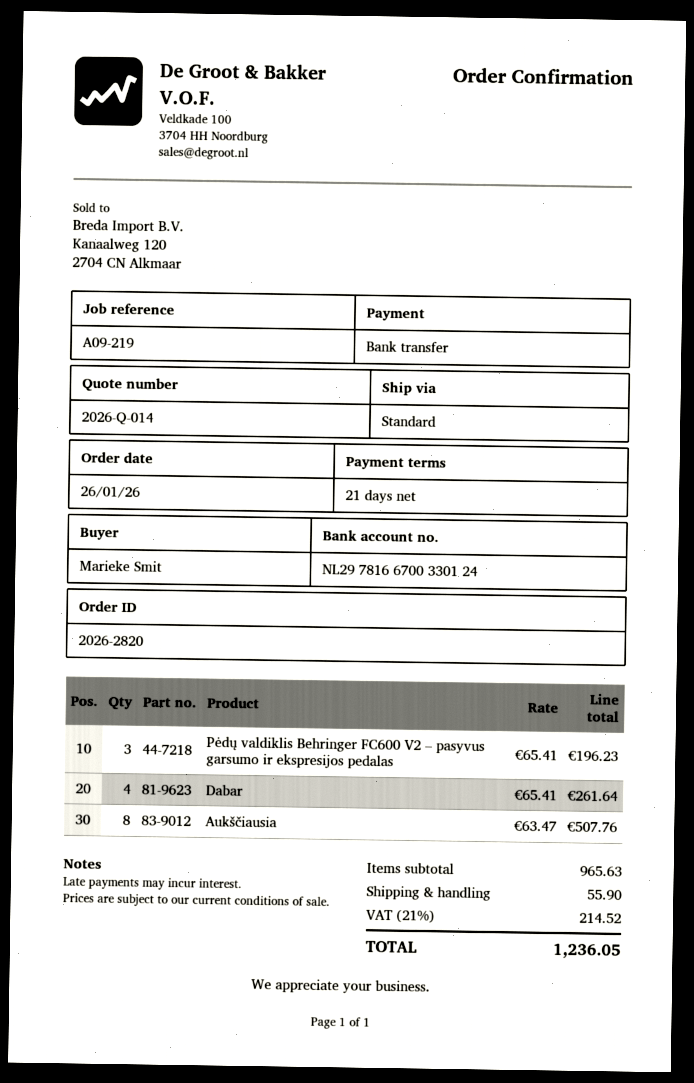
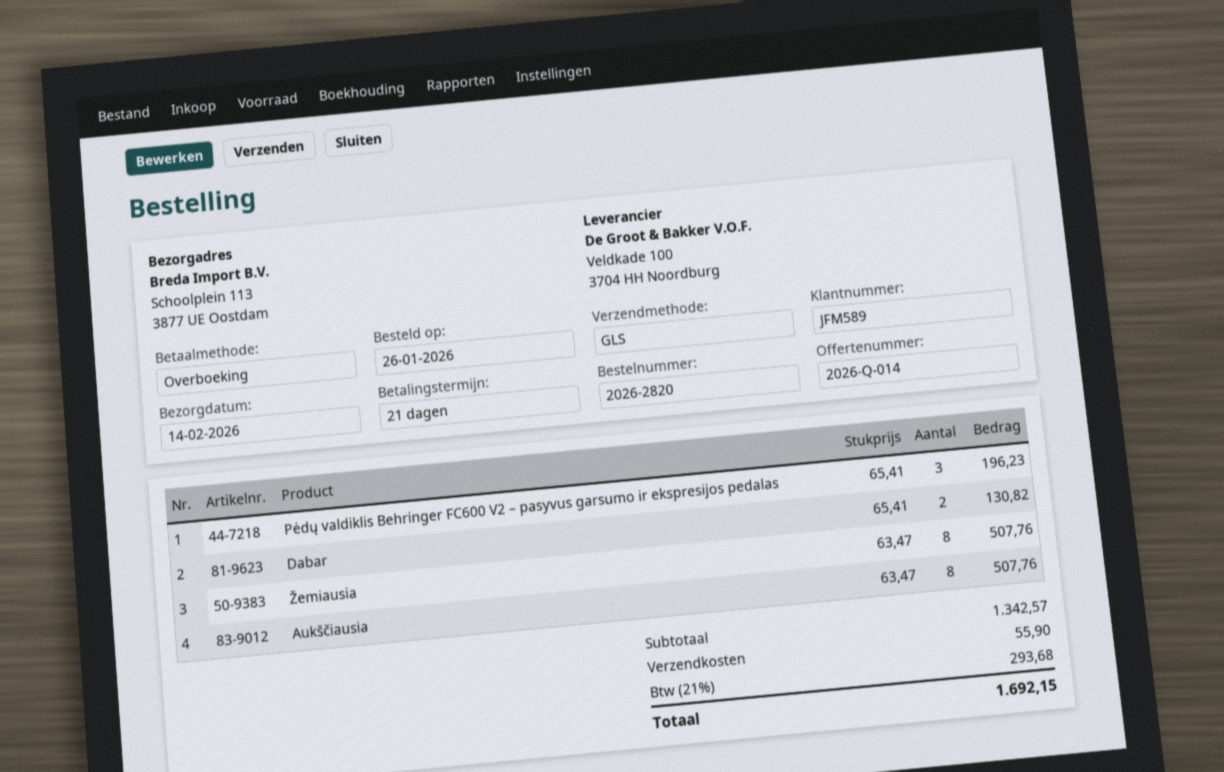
shipping method: standard -> GLS
Dabar: 4 x 65.41 = 261.64 -> 2 x 65.41 = 130.82
Žemiausia: none -> 8 x 63.47 = 507.76
subtotal: 965.63 -> 1342.57
tax: 21% = 214.52 -> 21% = 293.68
total: 1236.05 -> 1692.15

